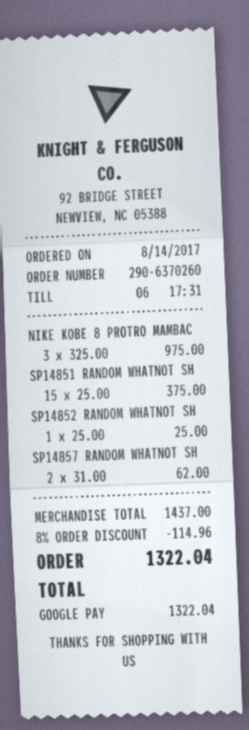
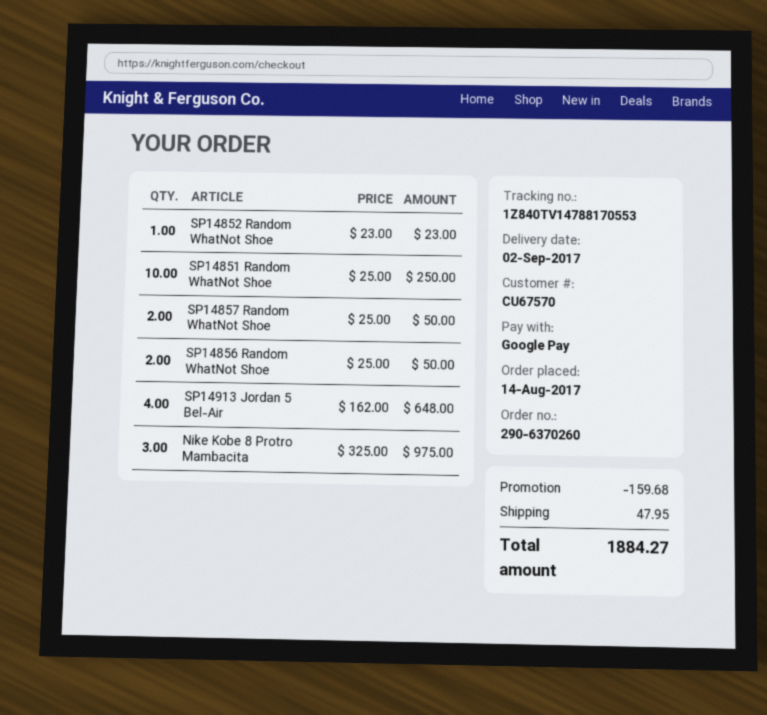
SP14851 RANDOM WHATNOT SH: 15 x 25.00 = 375.00 -> 10 x 25.00 = 250.00
SP14852 RANDOM WHATNOT SH: 1 x 25.00 = 25.00 -> 1 x 23.00 = 23.00
SP14857 RANDOM WHATNOT SH: 2 x 31.00 = 62.00 -> 2 x 25.00 = 50.00
SP14856 Random WhatNot Shoe: none -> 2 x 25.00 = 50.00
SP14913 Jordan 5 Bel-Air: none -> 4 x 162.00 = 648.00
discount: 114.96 -> 159.68
shipping: none -> 47.95
total: 1322.04 -> 1884.27

